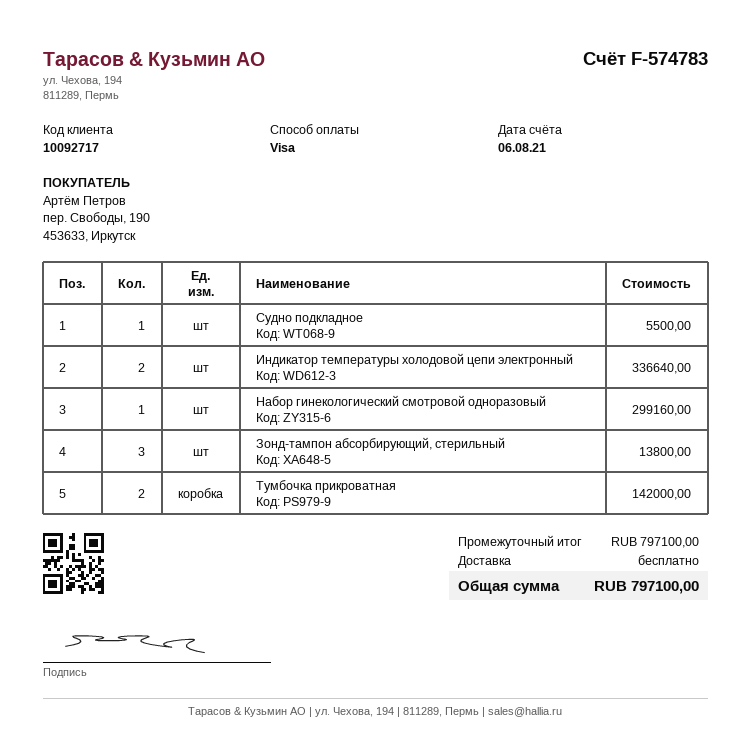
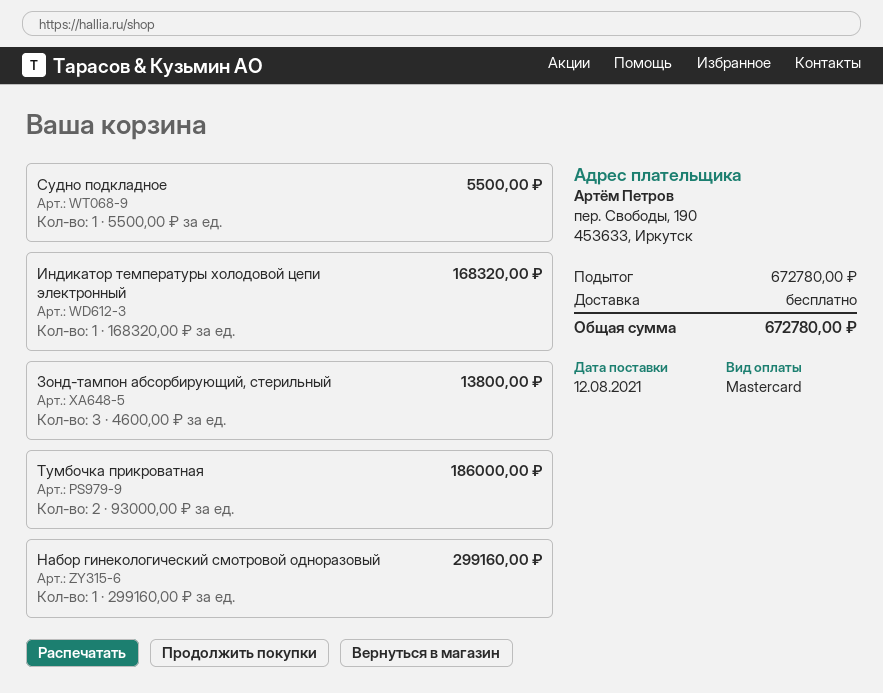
payment method: Visa -> Mastercard
Индикатор температуры холодовой цепи электронный: 2 for 336640.00 -> 1 for 168320.00
Тумбочка прикроватная: 2 for 142000.00 -> 2 for 186000.00
subtotal: 797100.00 -> 672780.00
total: 797100.00 -> 672780.00

